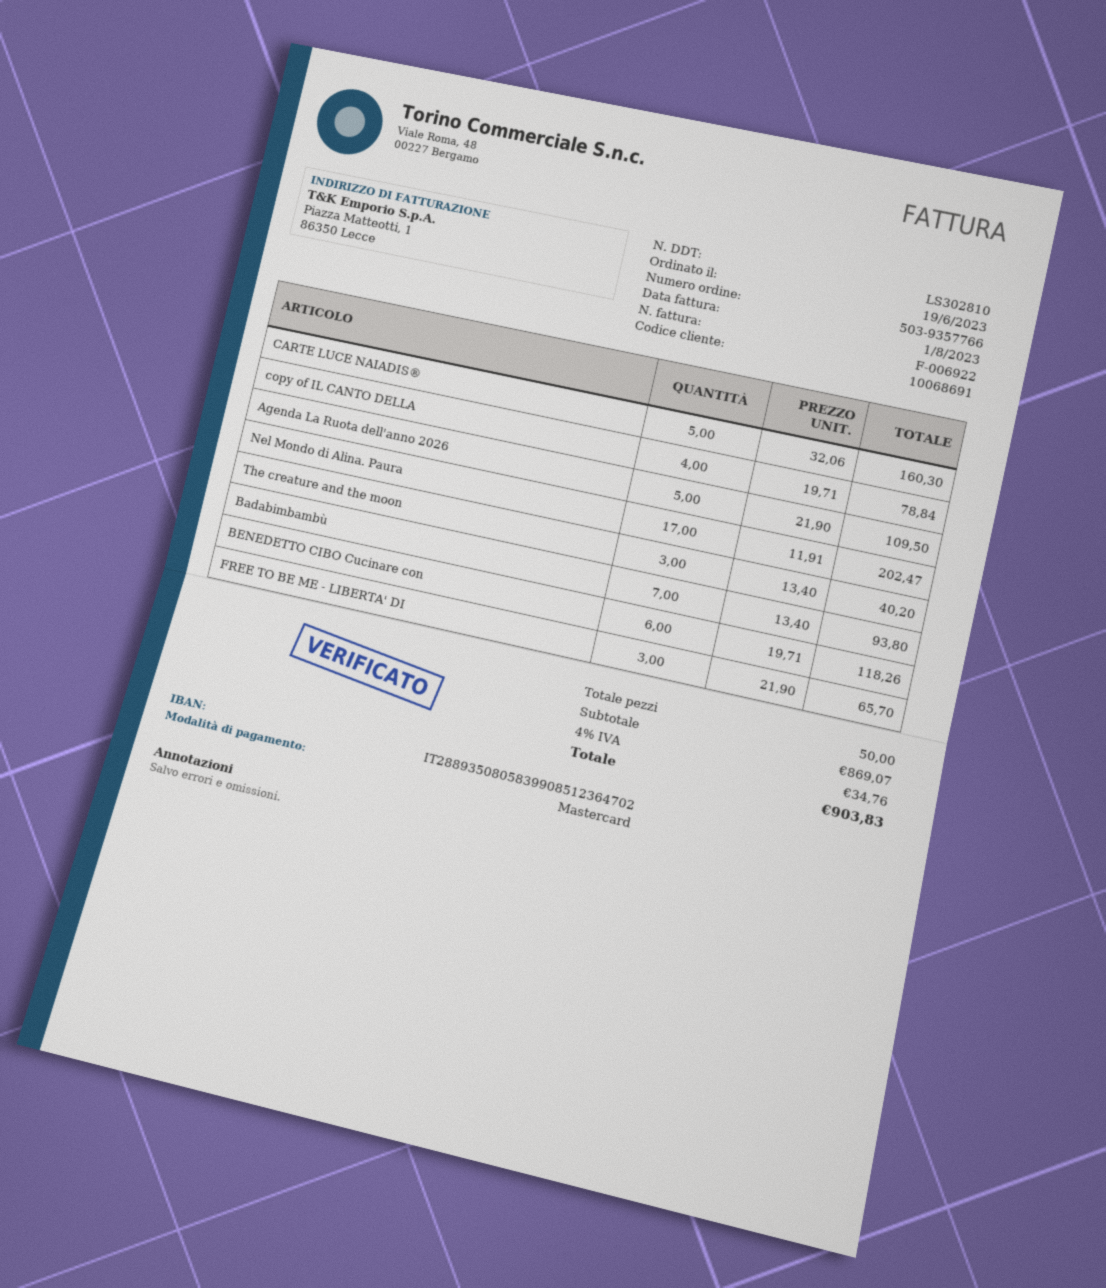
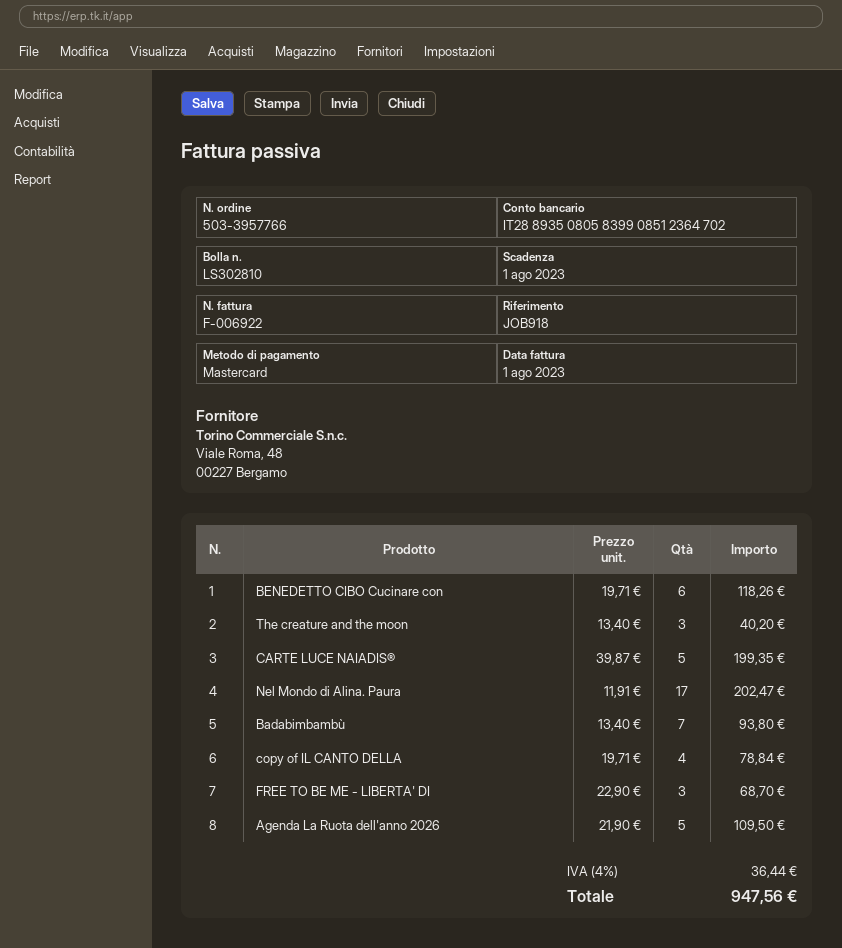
order number: 503-9357766 -> 503-3957766
CARTE LUCE NAIADIS®: 5 x 32.06 = 160.30 -> 5 x 39.87 = 199.35
FREE TO BE ME - LIBERTA' DI: 3 x 21.90 = 65.70 -> 3 x 22.90 = 68.70
tax: 4% = 34.76 -> 4% = 36.44
total: 903.83 -> 947.56

